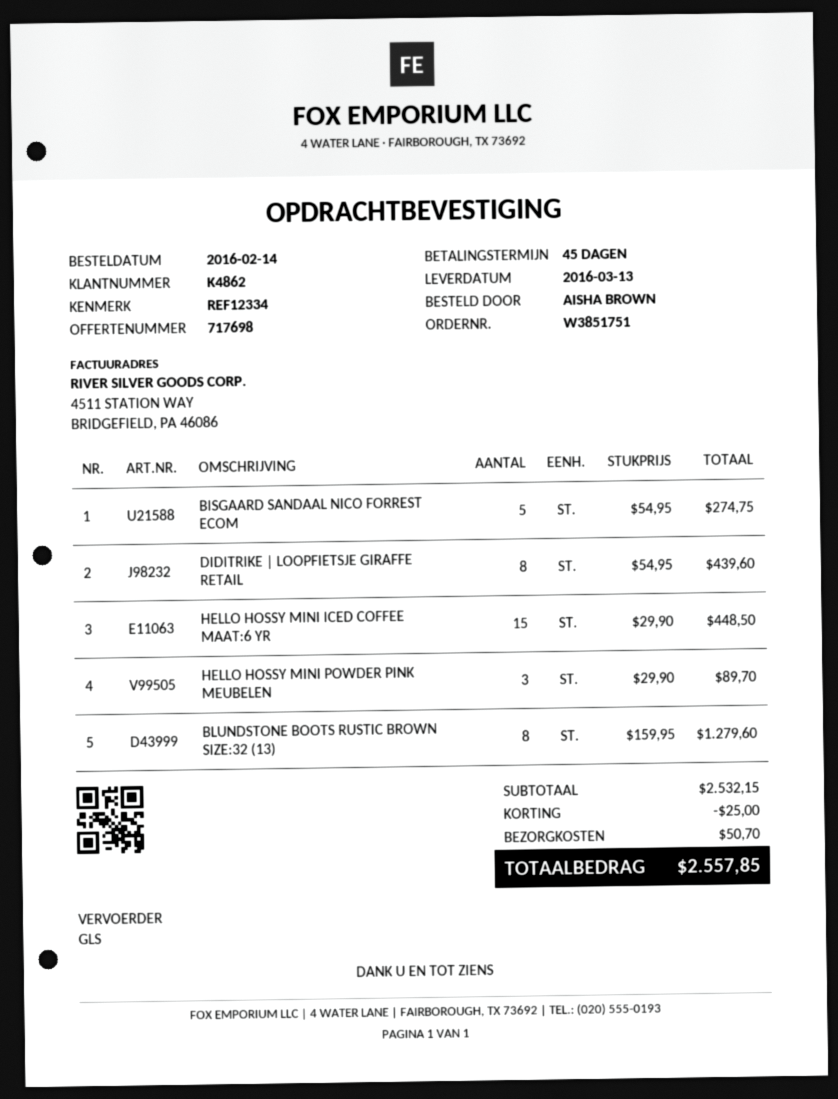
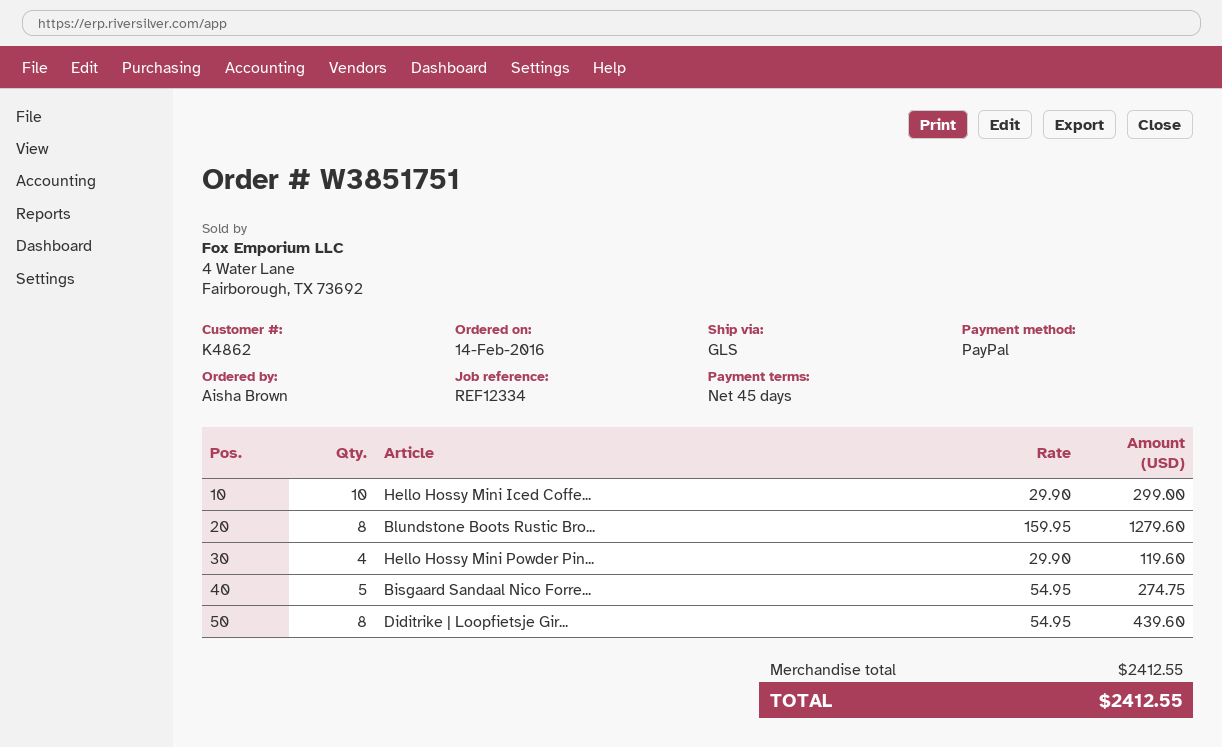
HELLO HOSSY MINI ICED COFFEE MAAT:6 YR: 15 x 29.90 = 448.50 -> 10 x 29.90 = 299.00
HELLO HOSSY MINI POWDER PINK MEUBELEN: 3 x 29.90 = 89.70 -> 4 x 29.90 = 119.60
subtotal: 2532.15 -> 2412.55
discount: 25.00 -> none
shipping: 50.70 -> none
total: 2557.85 -> 2412.55

